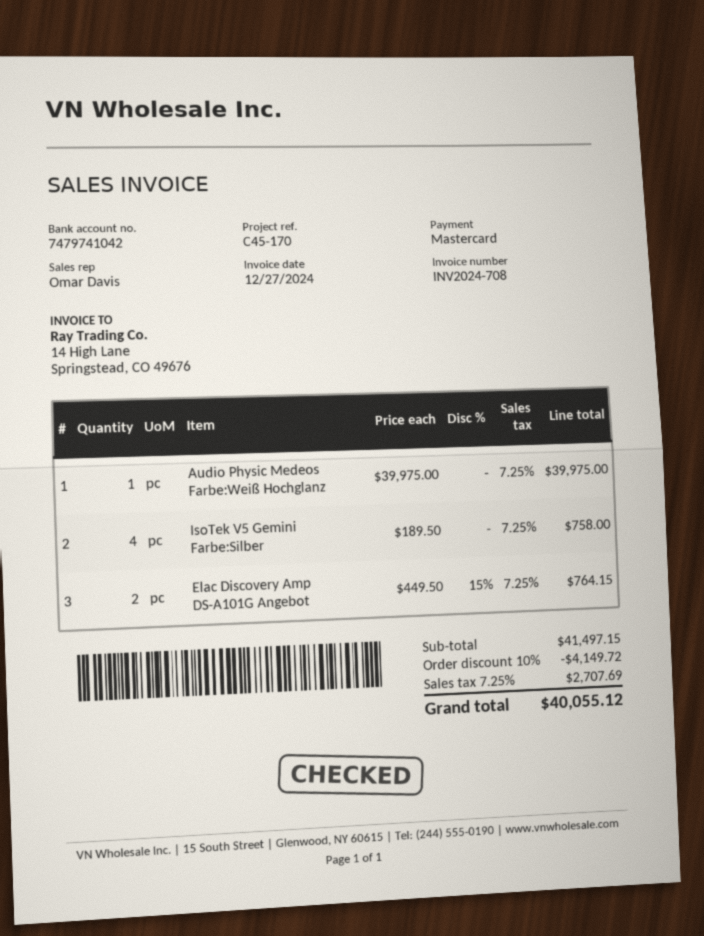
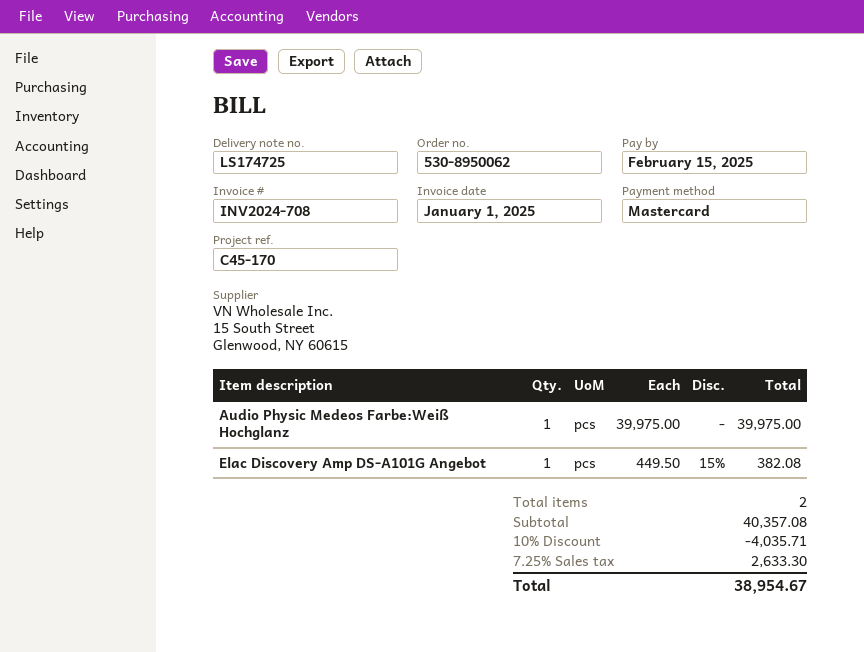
invoice date: 2024-12-27 -> 2025-01-01
IsoTek V5 Gemini Farbe:Silber: 4 x 189.50 = 758.00 -> none
Elac Discovery Amp DS-A101G Angebot: 2 x 449.50 - 15% = 764.15 -> 1 x 449.50 - 15% = 382.08
subtotal: 41497.15 -> 40357.08
discount: 10% = 4149.72 -> 10% = 4035.71
tax: 7.25% = 2707.69 -> 7.25% = 2633.30
total: 40055.12 -> 38954.67

